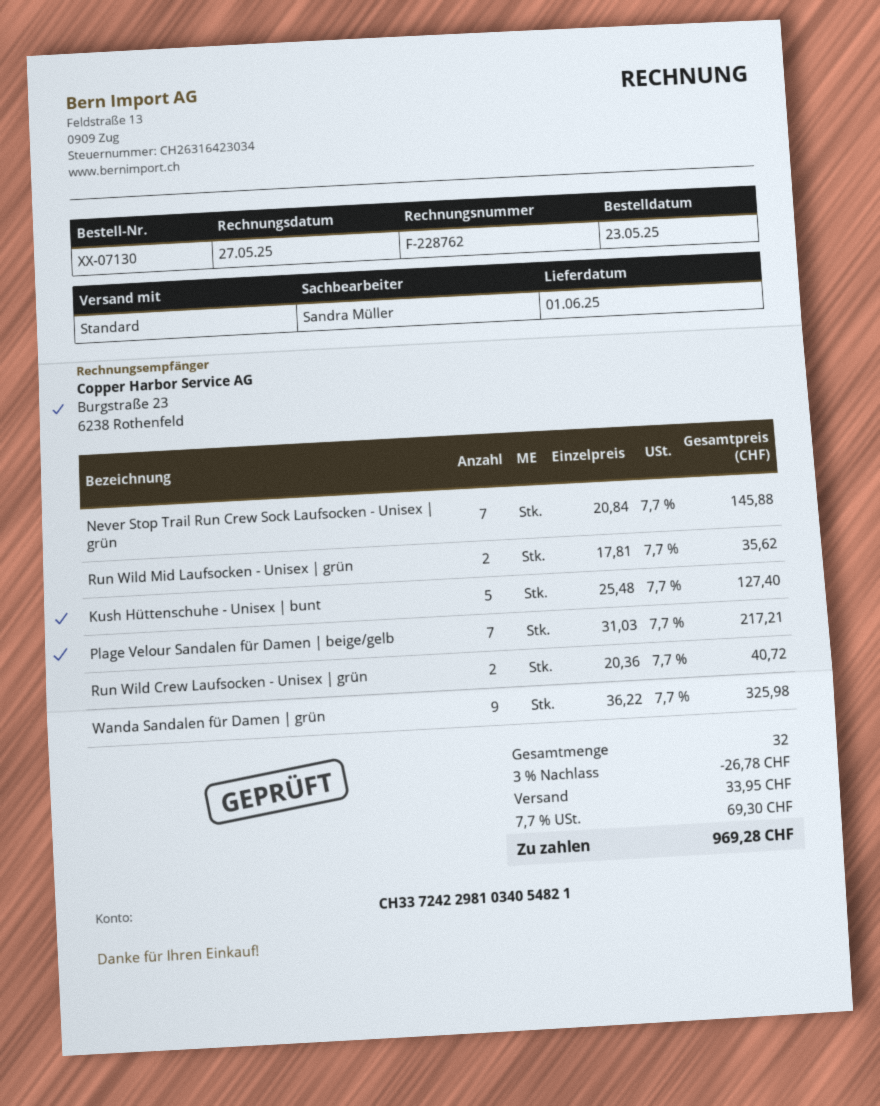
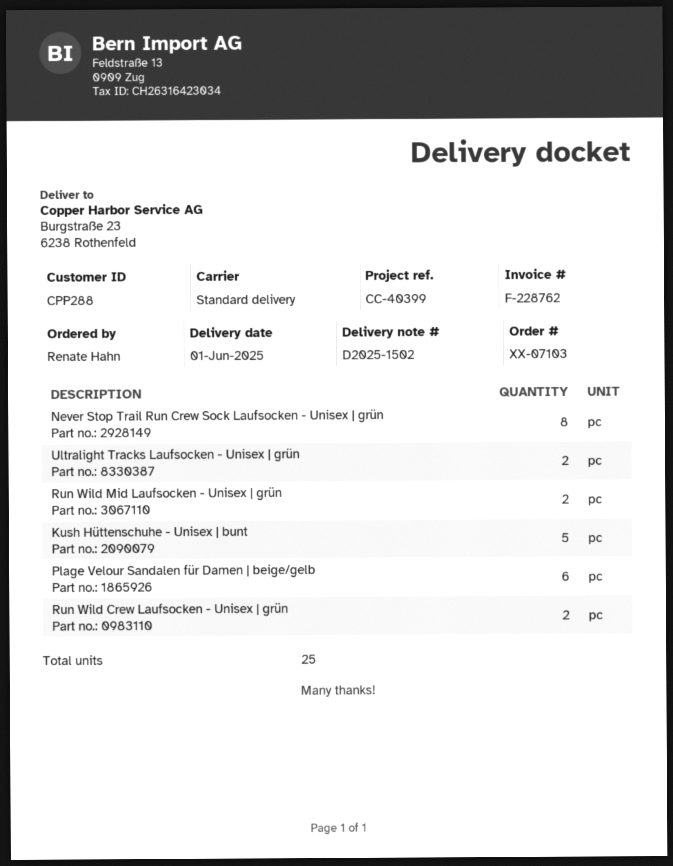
order number: XX-07130 -> XX-07103
Never Stop Trail Run Crew Sock Laufsocken - Unisex | grün: 7 -> 8
Plage Velour Sandalen für Damen | beige/gelb: 7 -> 6
Wanda Sandalen für Damen | grün: 9 -> none
Ultralight Tracks Laufsocken - Unisex | grün: none -> 2
total quantity: 32 -> 25

